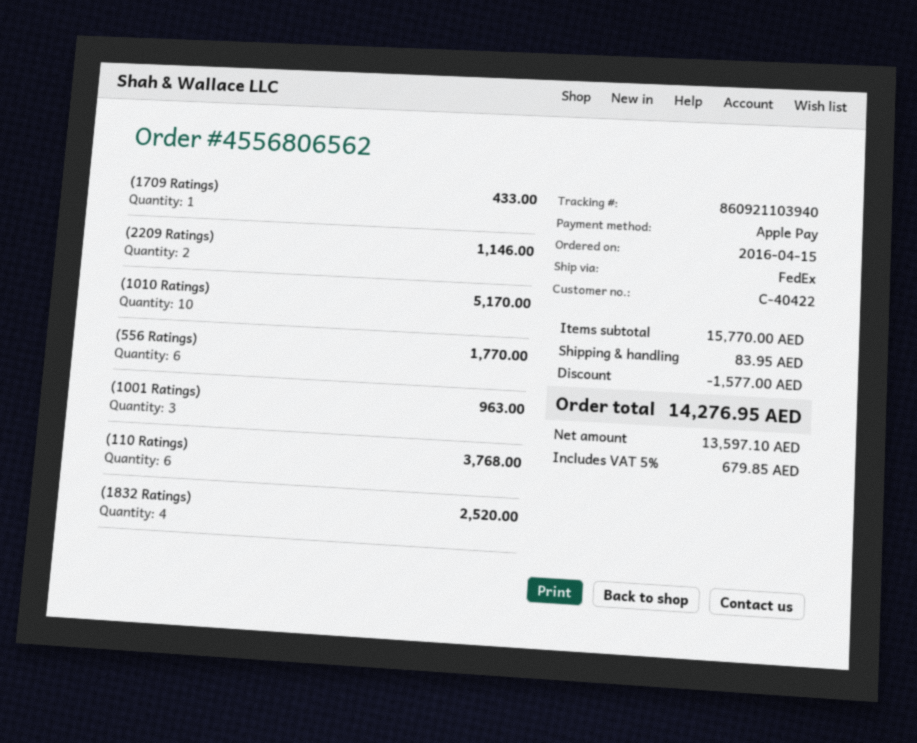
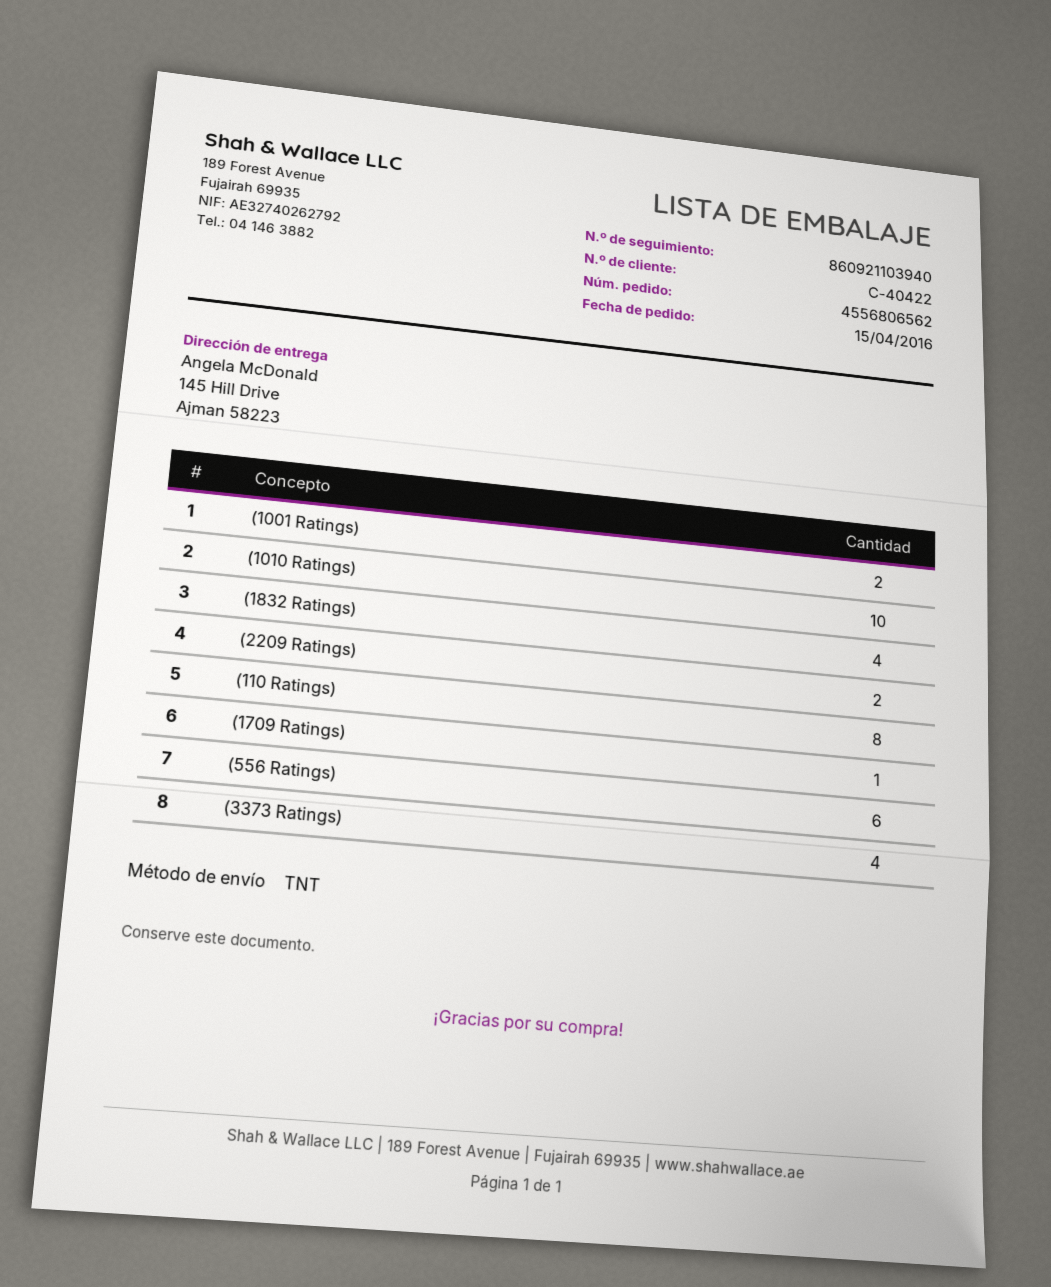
shipping method: FedEx -> TNT
(1001 Ratings): 3 -> 2
(110 Ratings): 6 -> 8
(3373 Ratings): none -> 4

